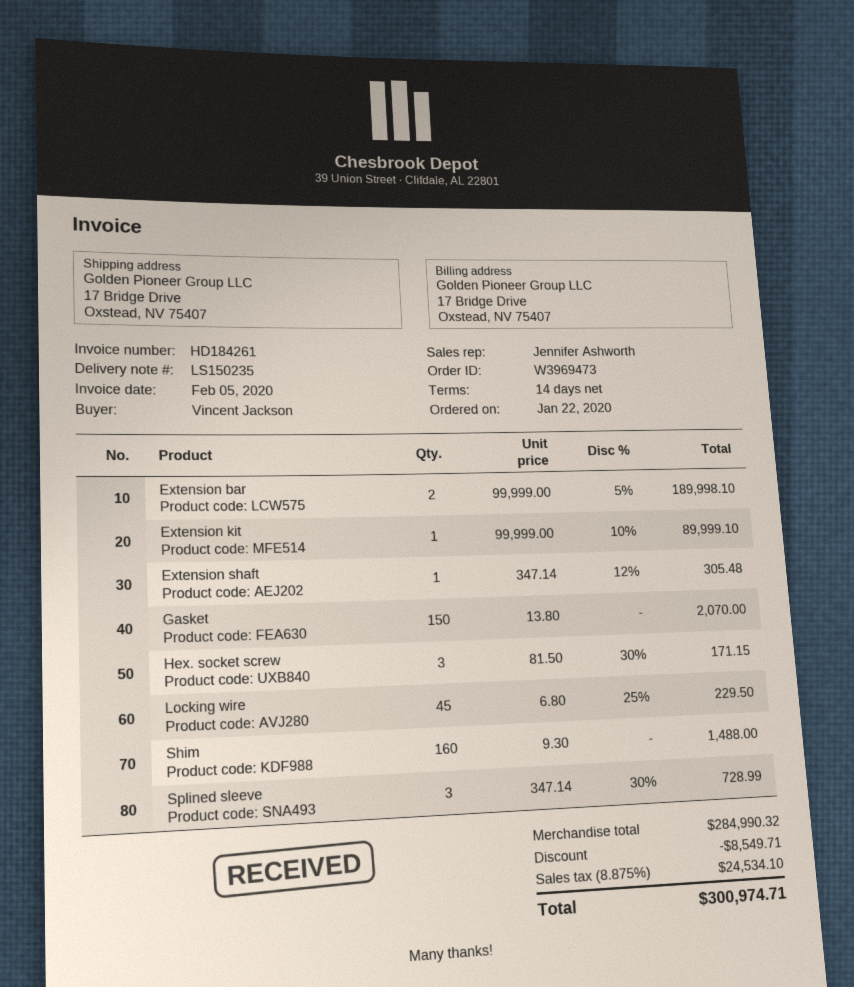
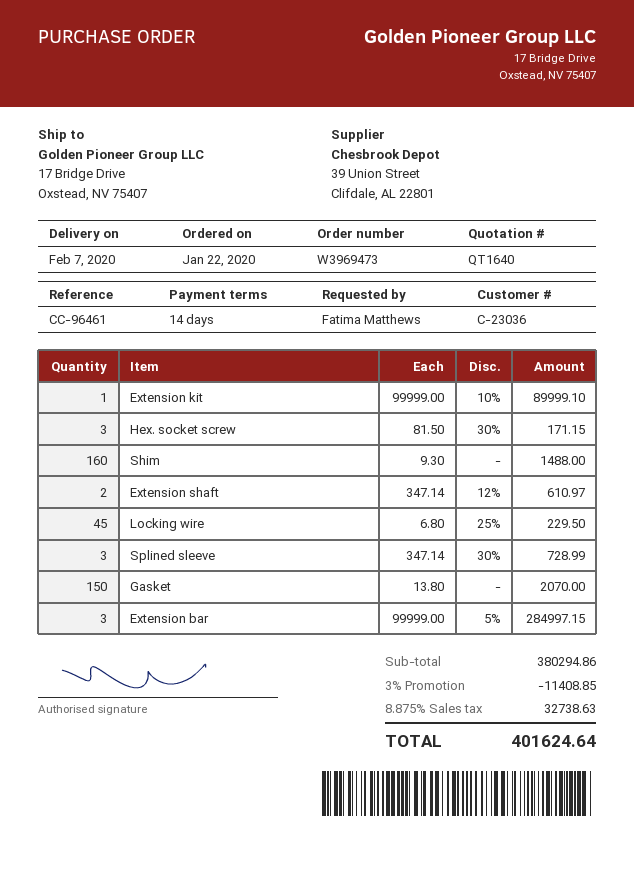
ordered by: Vincent Jackson -> Fatima Matthews
Extension bar: 2 x 99999.00 - 5% = 189998.10 -> 3 x 99999.00 - 5% = 284997.15
Extension shaft: 1 x 347.14 - 12% = 305.48 -> 2 x 347.14 - 12% = 610.97
subtotal: 284990.32 -> 380294.86
discount: 8549.71 -> 11408.85
tax: 8.875% = 24534.10 -> 8.875% = 32738.63
total: 300974.71 -> 401624.64

